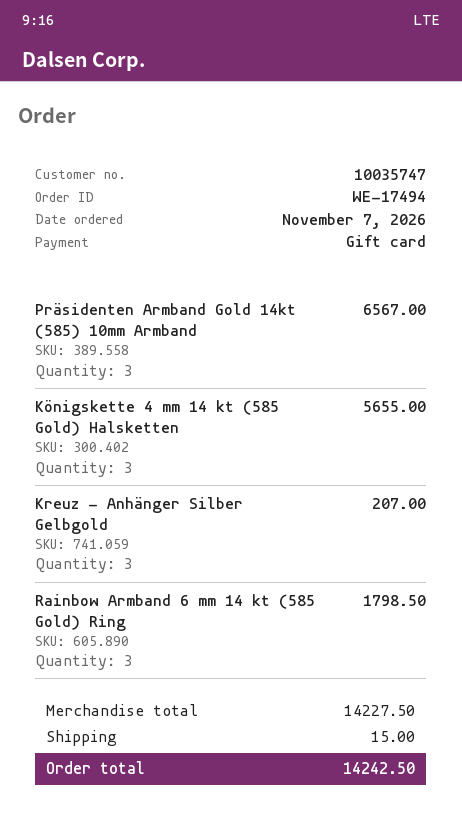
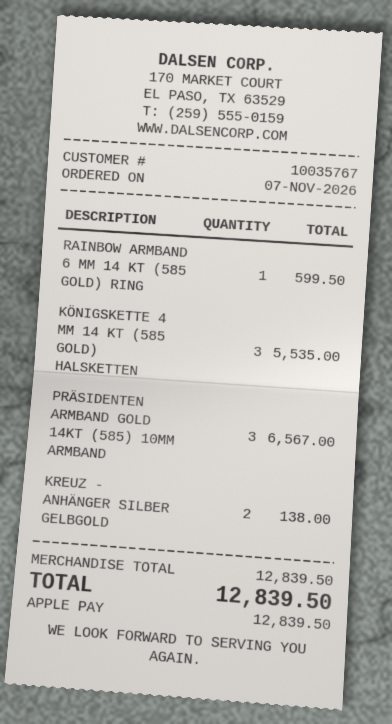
customer number: 10035747 -> 10035767
payment method: gift card -> Apple Pay
Königskette 4 mm 14 kt (585 Gold) Halsketten: 3 for 5655.00 -> 3 for 5535.00
Kreuz - Anhänger Silber Gelbgold: 3 for 207.00 -> 2 for 138.00
Rainbow Armband 6 mm 14 kt (585 Gold) Ring: 3 for 1798.50 -> 1 for 599.50
subtotal: 14227.50 -> 12839.50
shipping: 15.00 -> none
total: 14242.50 -> 12839.50

